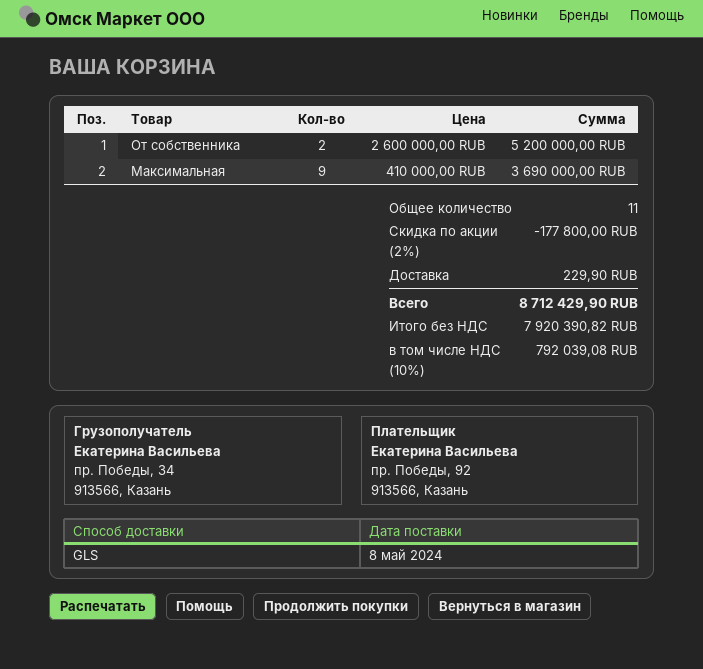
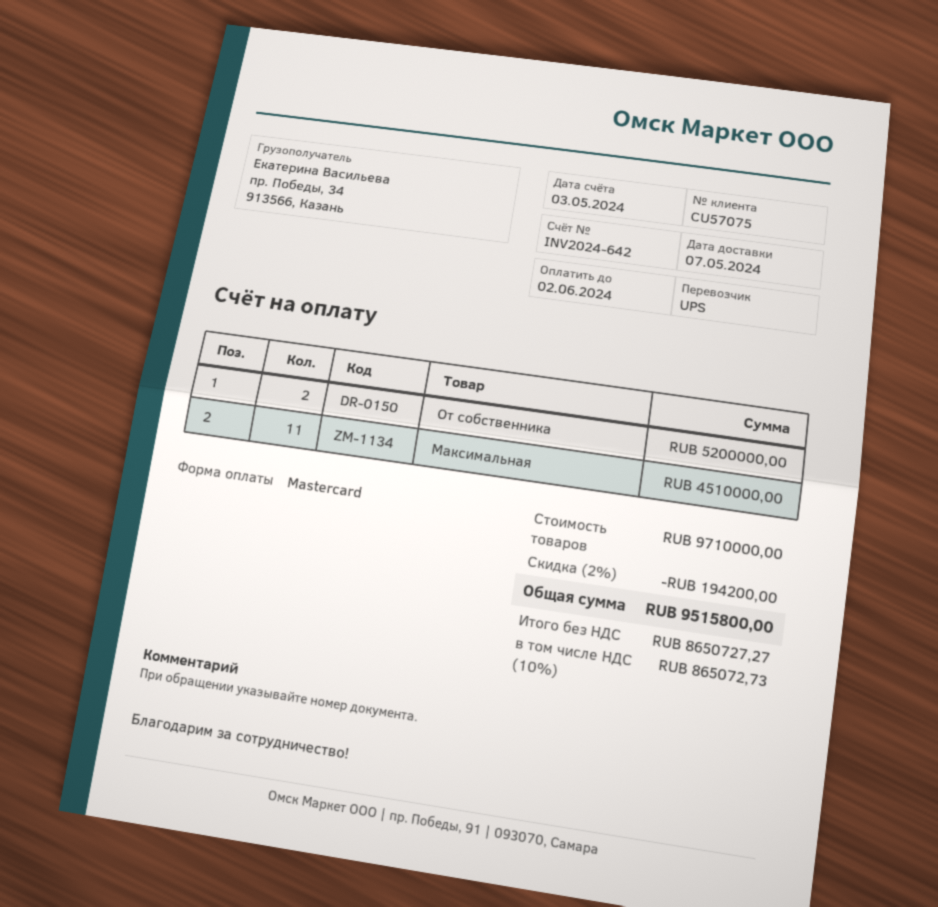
delivery date: 2024-05-08 -> 2024-05-07
shipping method: GLS -> UPS
Максимальная: 9 for 3690000.00 -> 11 for 4510000.00
discount: 2% = 177800.00 -> 2% = 194200.00
shipping: 229.90 -> none
net: 7920390.82 -> 8650727.27
tax: 10% = 792039.08 -> 10% = 865072.73
total: 8712429.90 -> 9515800.00

